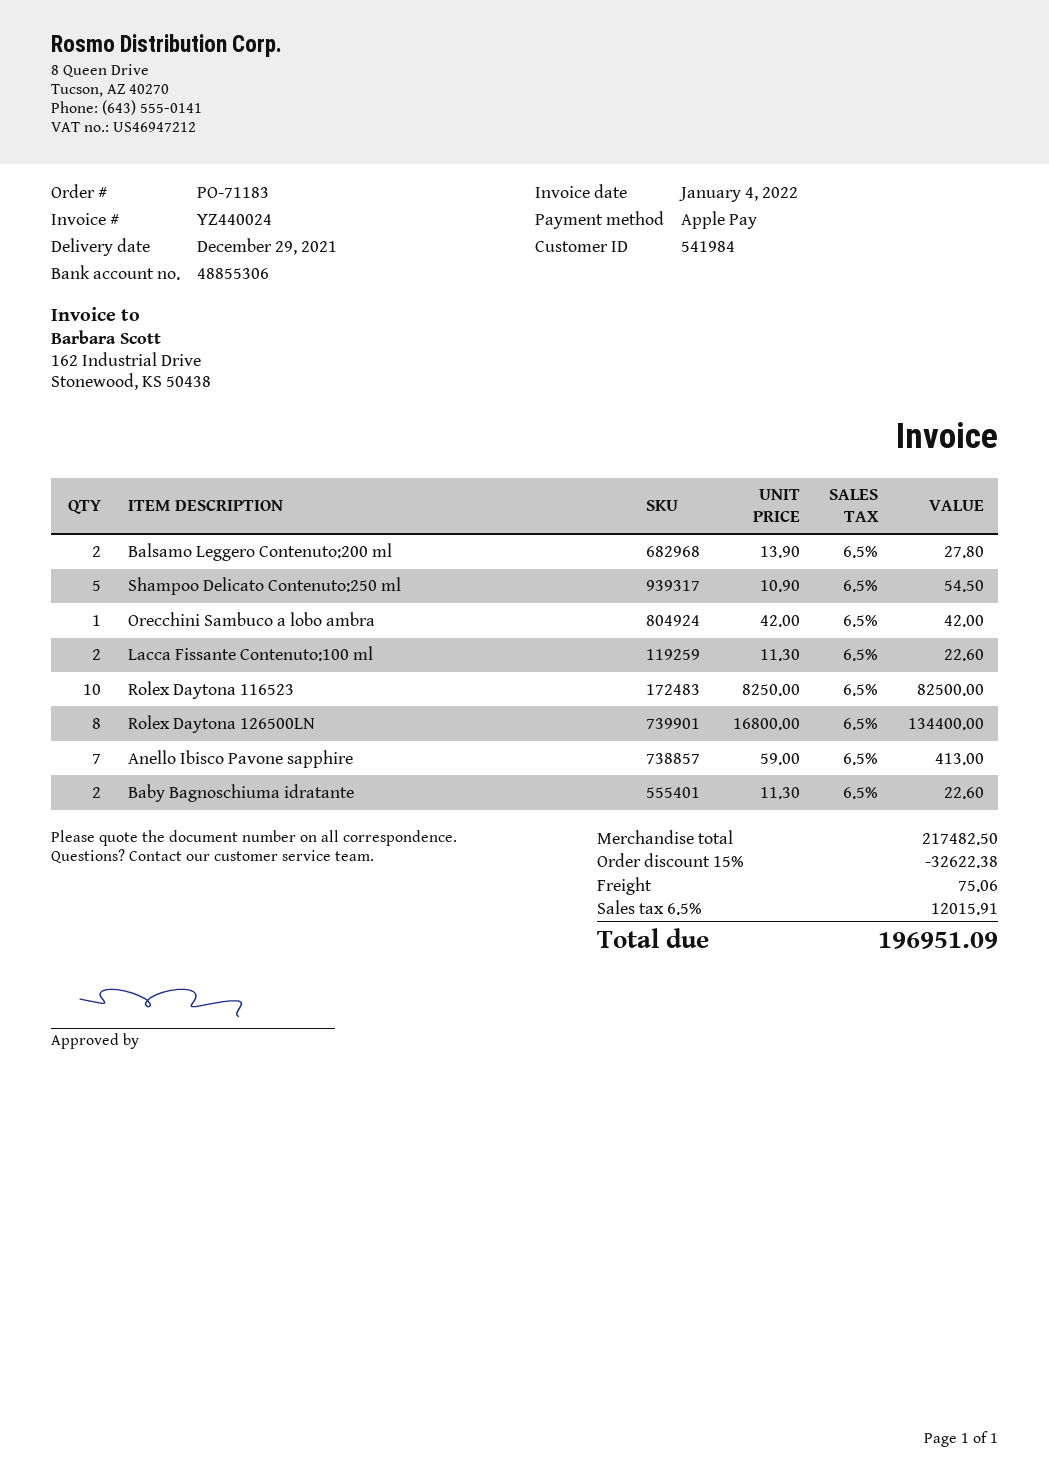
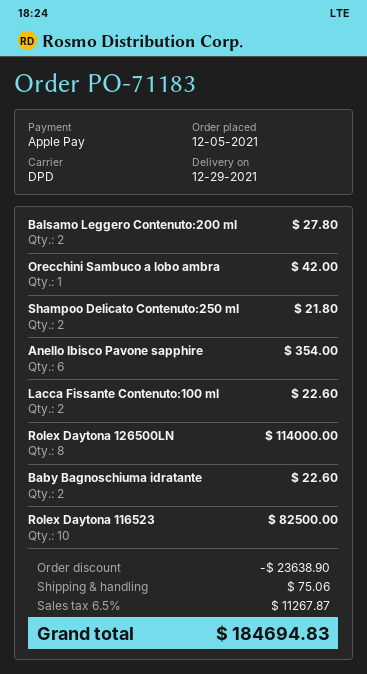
Shampoo Delicato Contenuto:250 ml: 5 for 54.50 -> 2 for 21.80
Rolex Daytona 126500LN: 8 for 134400.00 -> 8 for 114000.00
Anello Ibisco Pavone sapphire: 7 for 413.00 -> 6 for 354.00
discount: 32622.38 -> 23638.90
tax: 6.5% = 12015.91 -> 6.5% = 11267.87
total: 196951.09 -> 184694.83

